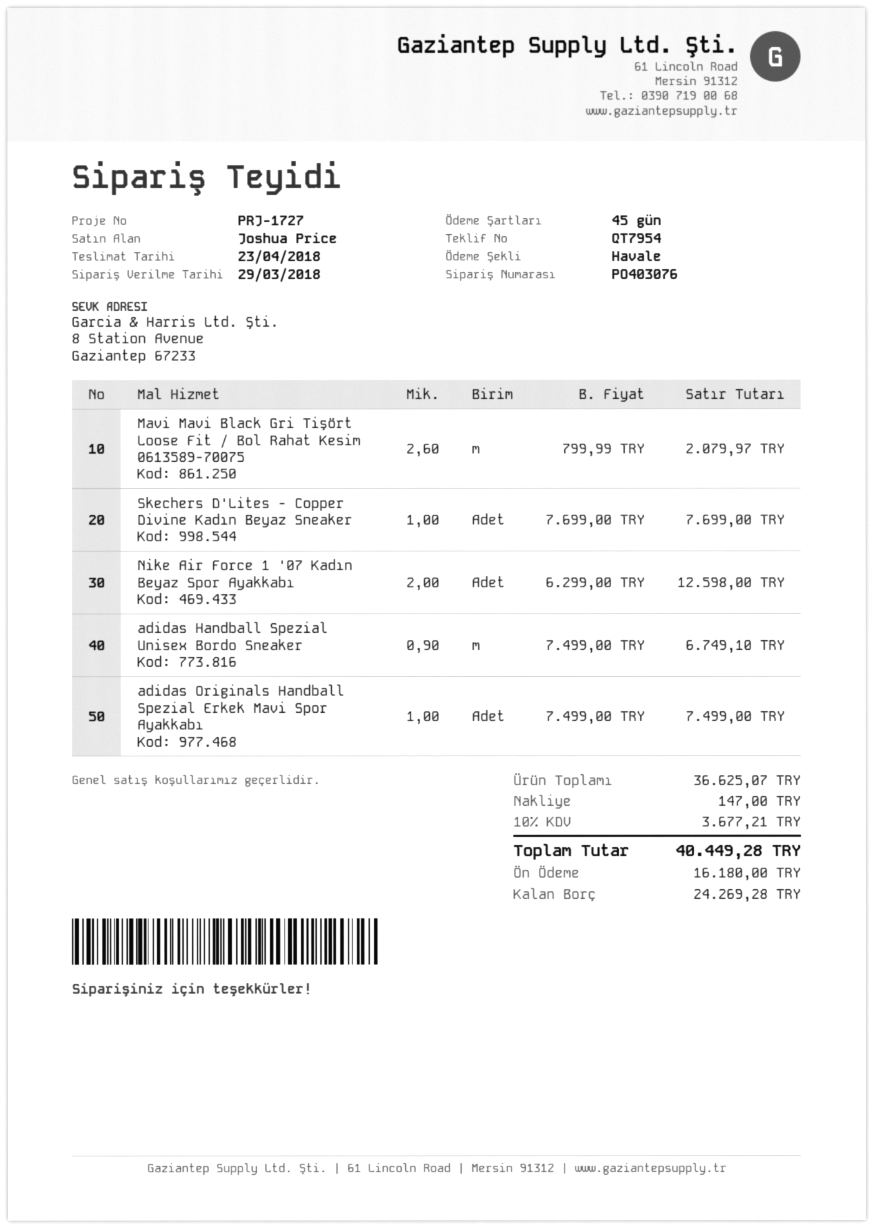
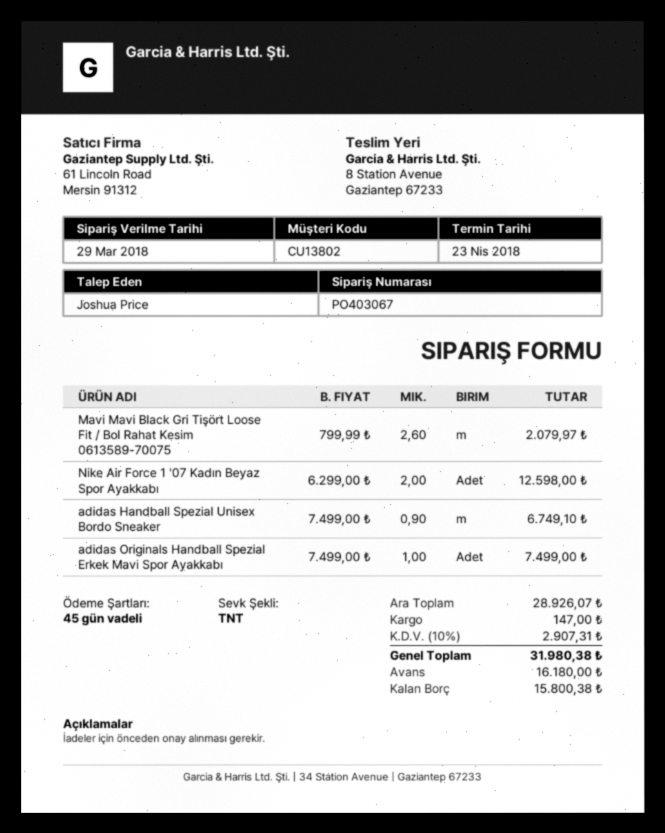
order number: PO403076 -> PO403067
Skechers D'Lites - Copper Divine Kadın Beyaz Sneaker: 1 x 7699.00 = 7699.00 -> none
subtotal: 36625.07 -> 28926.07
tax: 10% = 3677.21 -> 10% = 2907.31
total: 40449.28 -> 31980.38
balance: 24269.28 -> 15800.38

